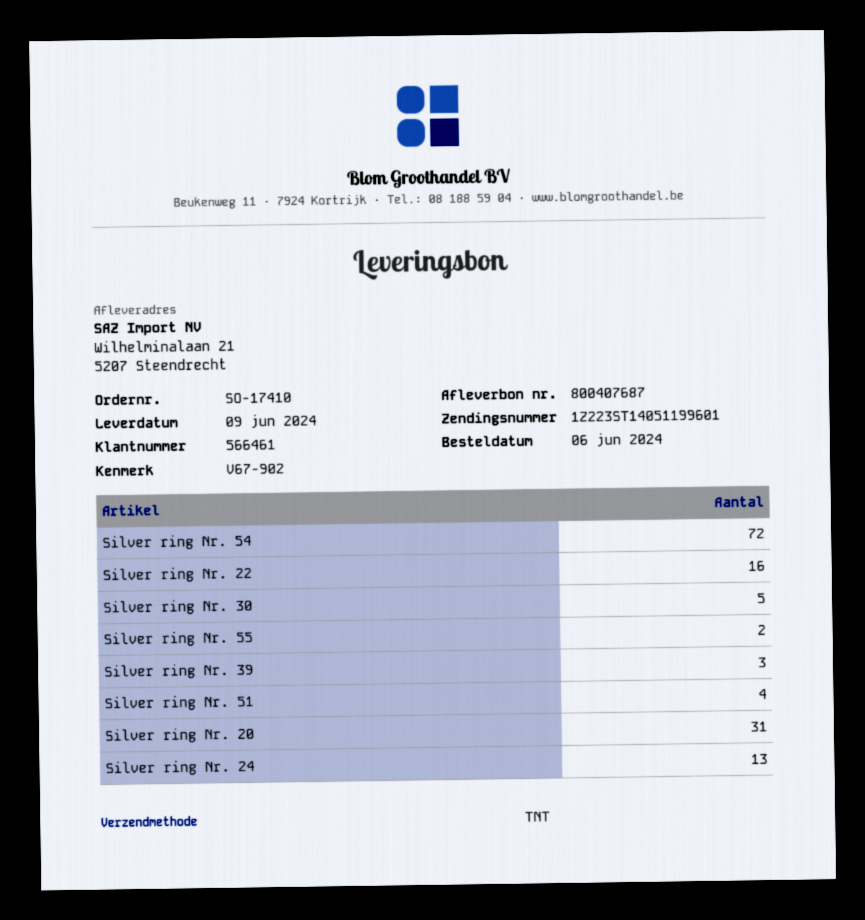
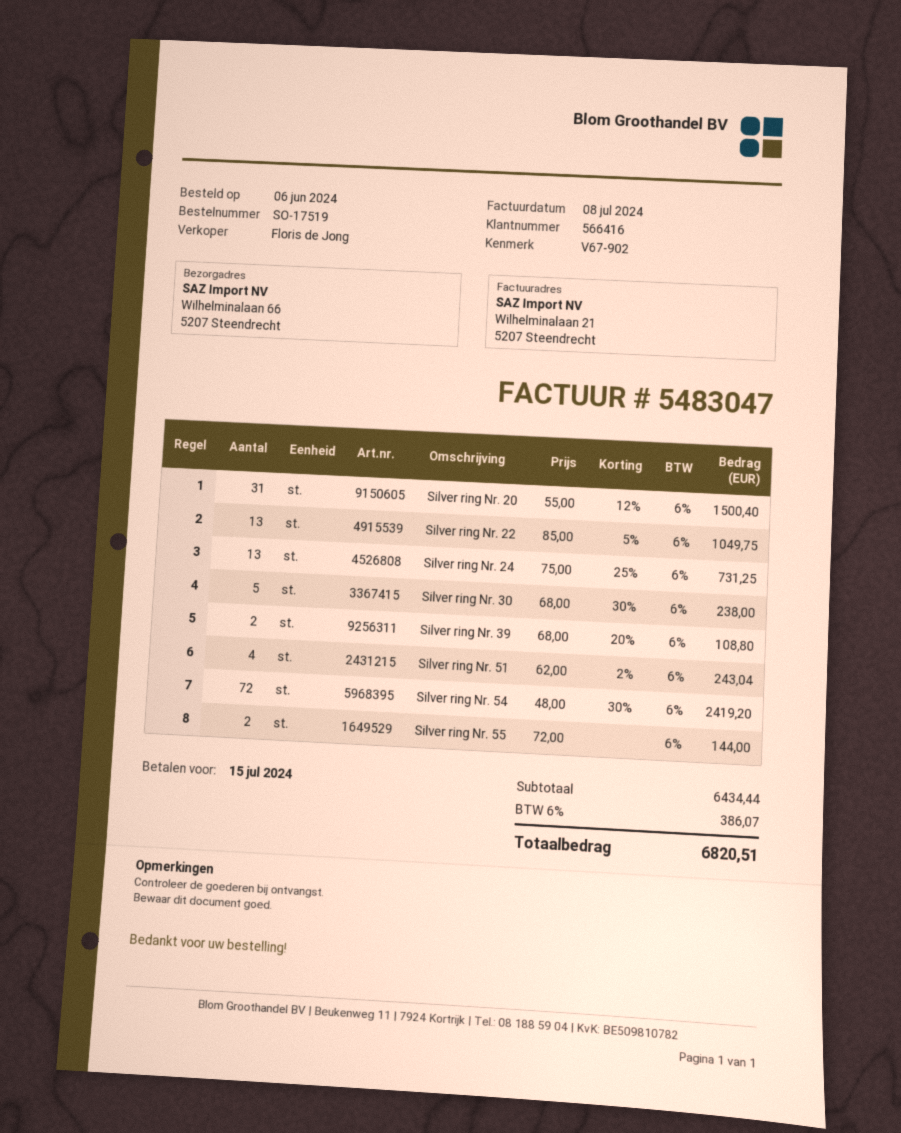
order number: SO-17410 -> SO-17519
customer number: 566461 -> 566416
ship to: Wilhelminalaan 21, 5207 Steendrecht -> Wilhelminalaan 66, 5207 Steendrecht
Silver ring Nr. 22: 16 -> 13
Silver ring Nr. 39: 3 -> 2

